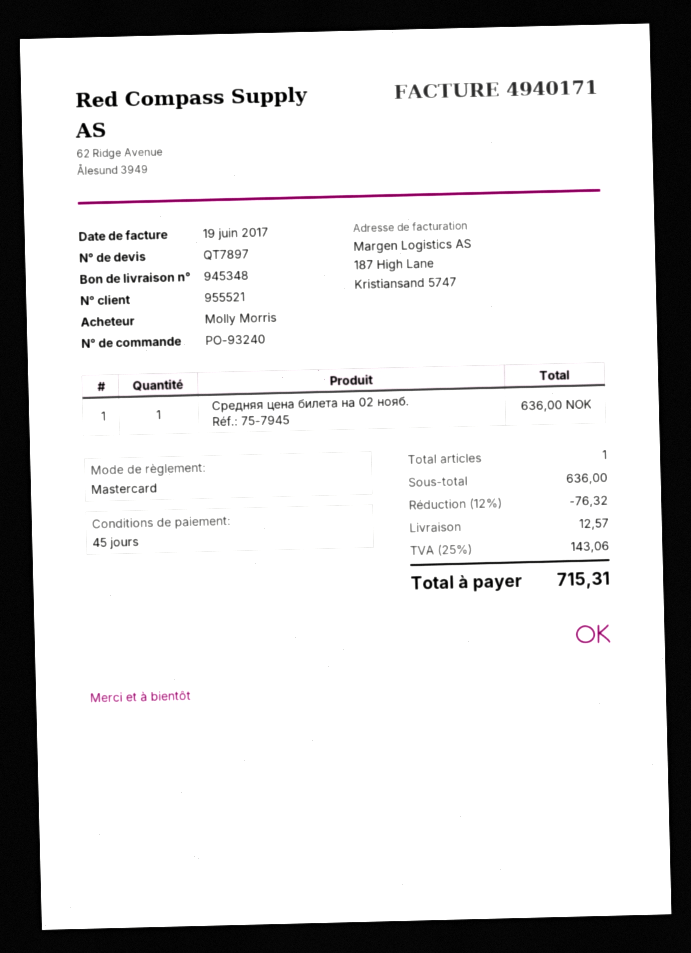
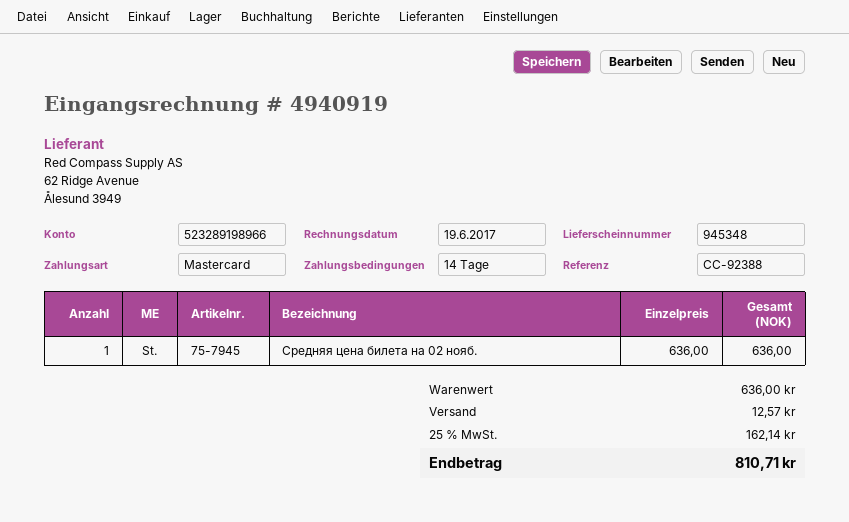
invoice number: 4940171 -> 4940919
payment terms: 45 days -> 14 days
discount: 12% = 76.32 -> none
tax: 25% = 143.06 -> 25% = 162.14
total: 715.31 -> 810.71

